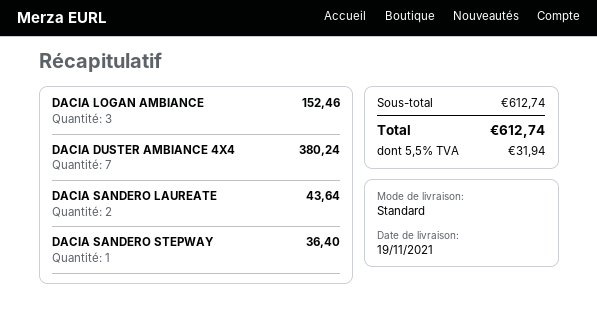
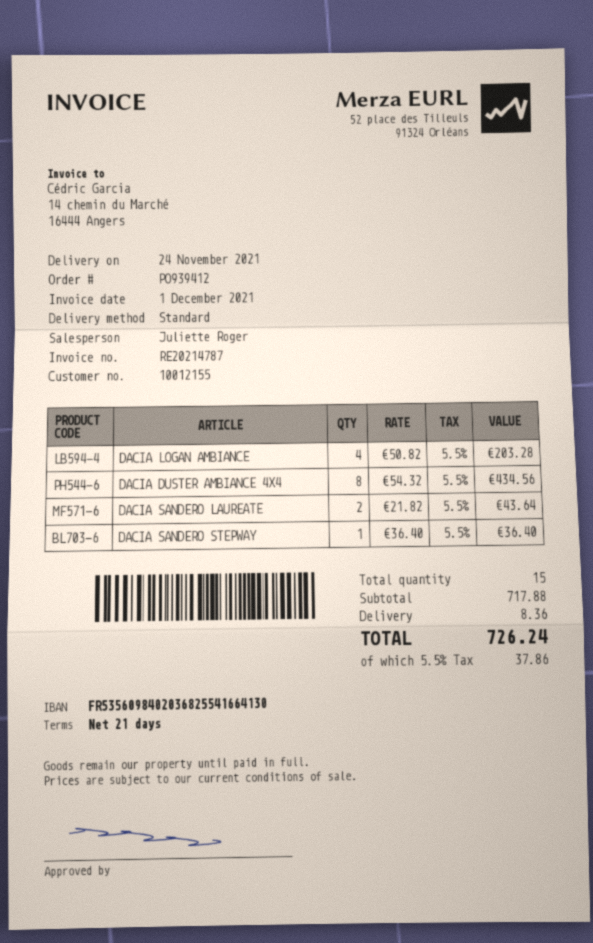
delivery date: 2021-11-19 -> 2021-11-24
DACIA LOGAN AMBIANCE: 3 for 152.46 -> 4 for 203.28
DACIA DUSTER AMBIANCE 4X4: 7 for 380.24 -> 8 for 434.56
subtotal: 612.74 -> 717.88
shipping: none -> 8.36
tax: 5.5% = 31.94 -> 5.5% = 37.86
total: 612.74 -> 726.24

